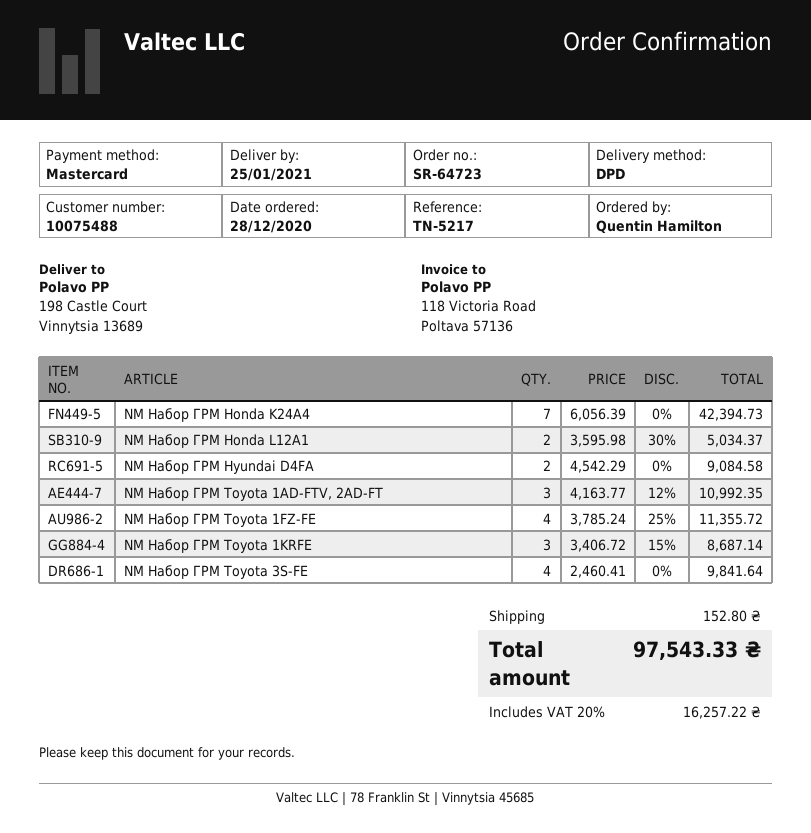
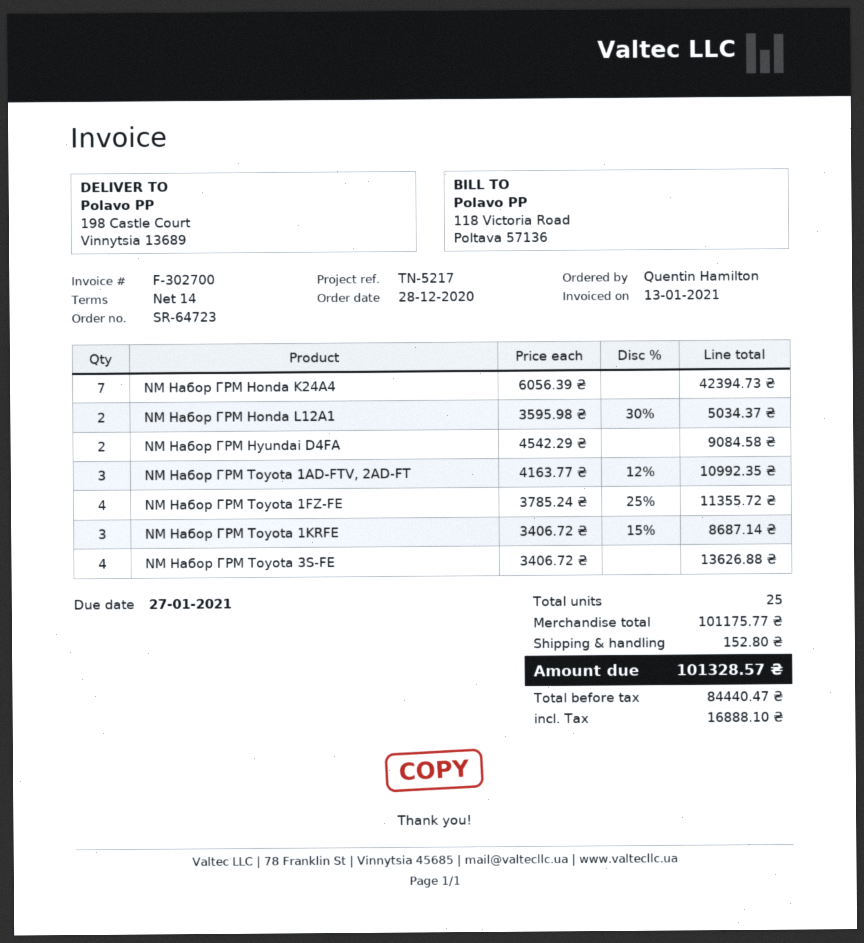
NM Набор ГРМ Toyota 3S-FE: 4 x 2460.41 = 9841.64 -> 4 x 3406.72 = 13626.88
tax: 16257.22 -> 16888.10
total: 97543.33 -> 101328.57

